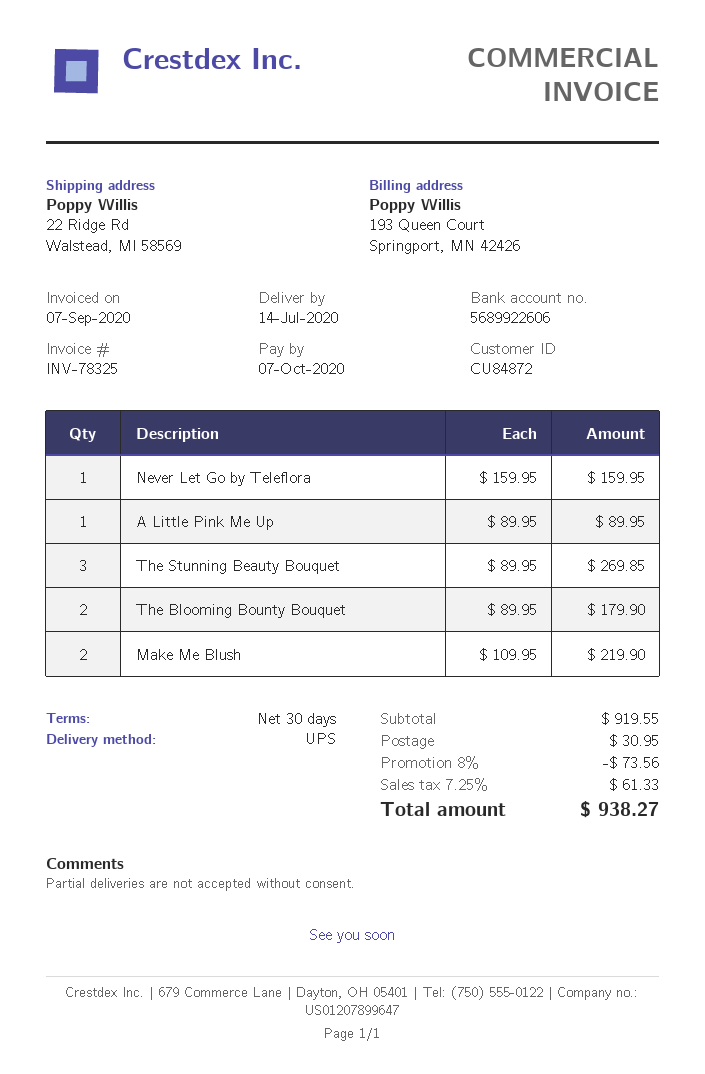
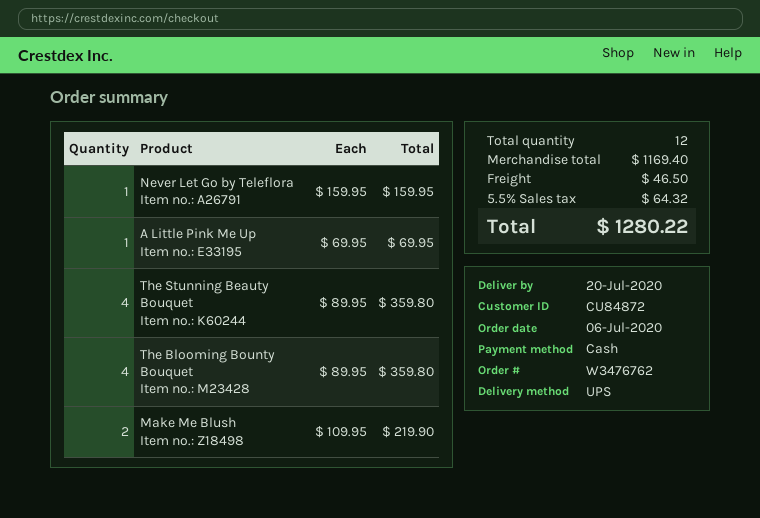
delivery date: 2020-07-14 -> 2020-07-20
A Little Pink Me Up: 1 x 89.95 = 89.95 -> 1 x 69.95 = 69.95
The Stunning Beauty Bouquet: 3 x 89.95 = 269.85 -> 4 x 89.95 = 359.80
The Blooming Bounty Bouquet: 2 x 89.95 = 179.90 -> 4 x 89.95 = 359.80
subtotal: 919.55 -> 1169.40
discount: 8% = 73.56 -> none
shipping: 30.95 -> 46.50
tax: 7.25% = 61.33 -> 5.5% = 64.32
total: 938.27 -> 1280.22

